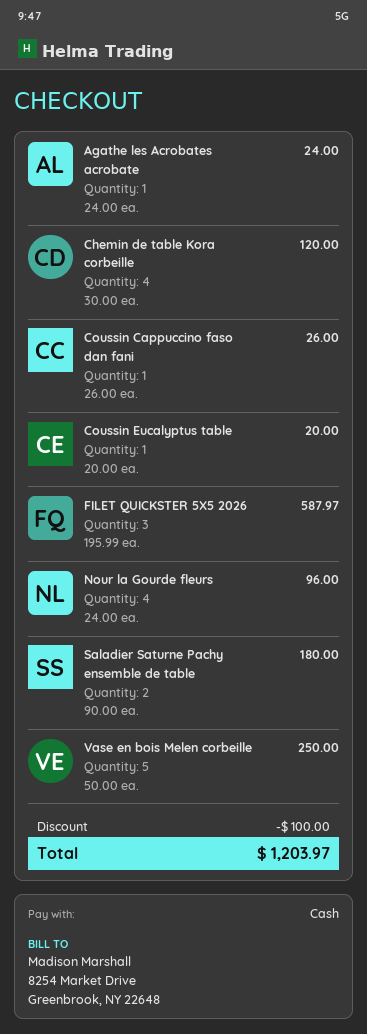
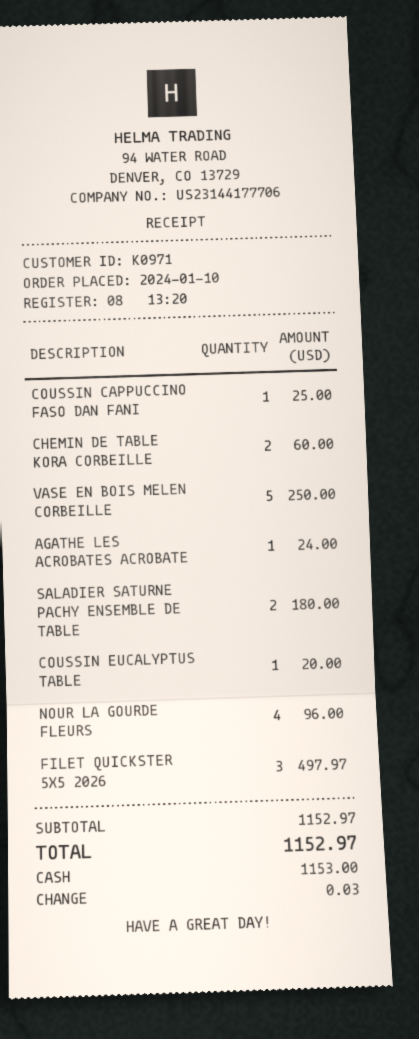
Chemin de table Kora corbeille: 4 for 120.00 -> 2 for 60.00
Coussin Cappuccino faso dan fani: 1 for 26.00 -> 1 for 25.00
FILET QUICKSTER 5X5 2026: 3 for 587.97 -> 3 for 497.97
discount: 100.00 -> none
total: 1203.97 -> 1152.97

